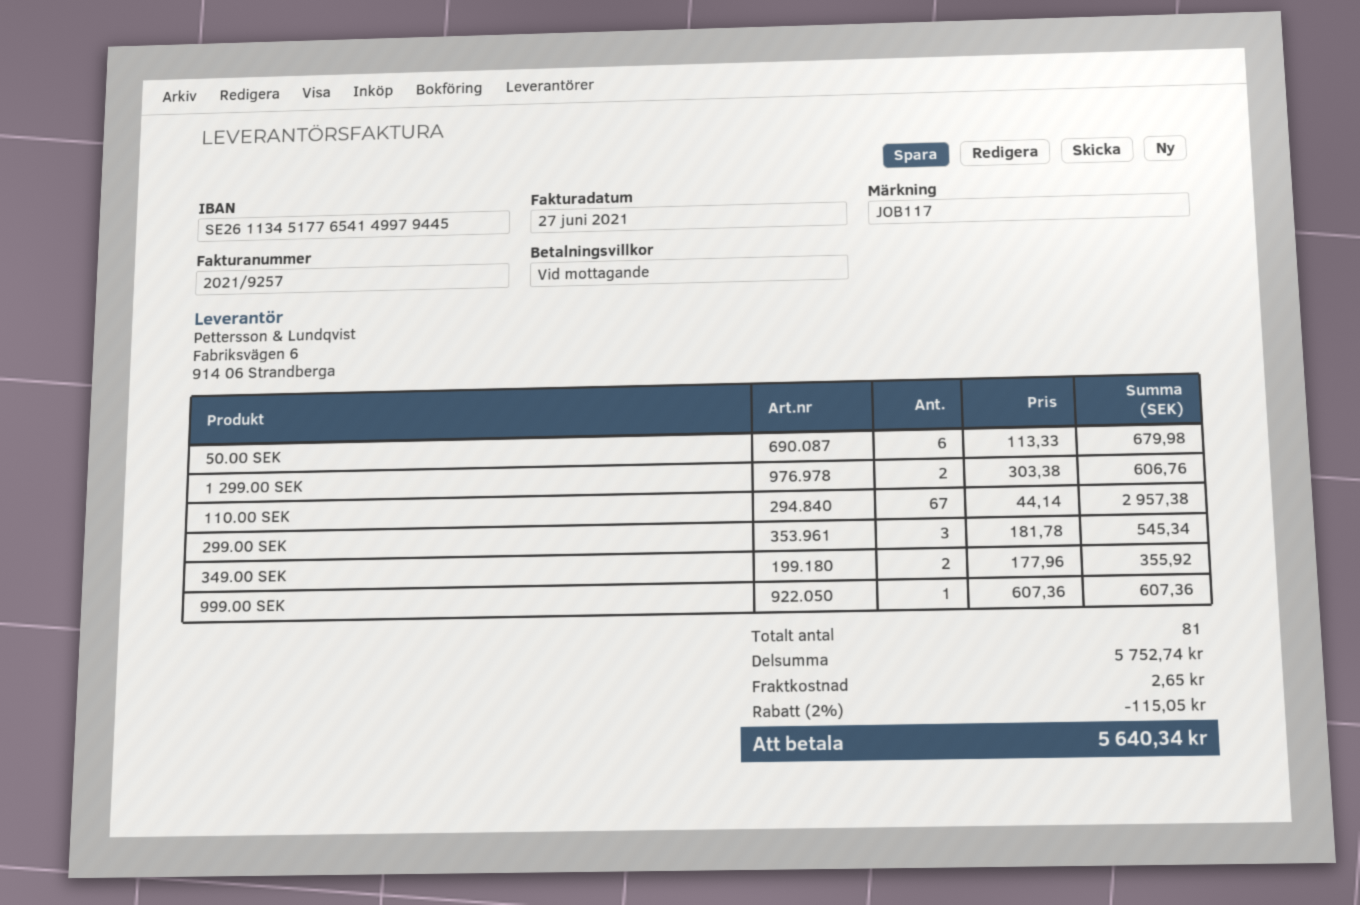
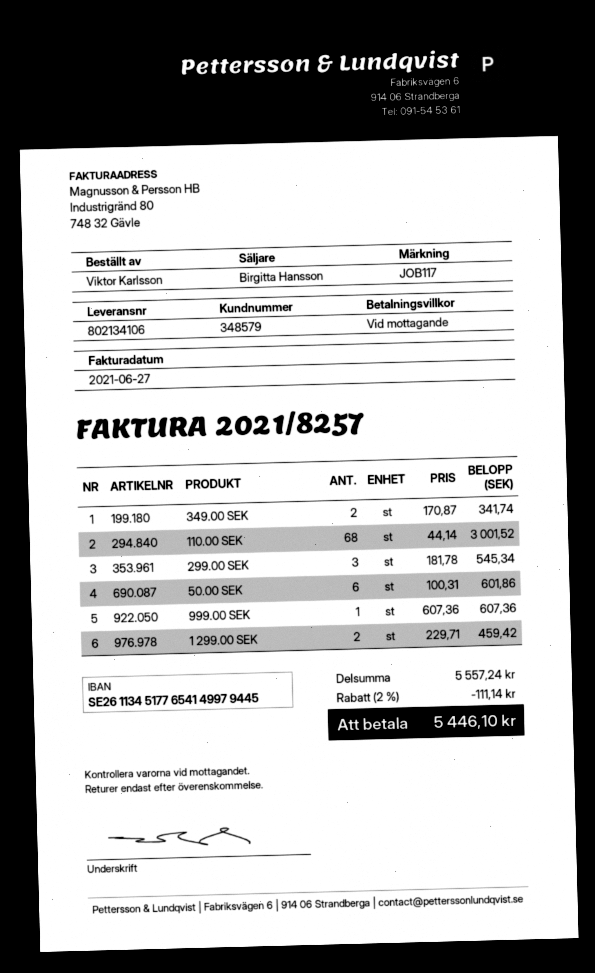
invoice number: 2021/9257 -> 2021/8257
50.00 SEK: 6 x 113.33 = 679.98 -> 6 x 100.31 = 601.86
1 299.00 SEK: 2 x 303.38 = 606.76 -> 2 x 229.71 = 459.42
110.00 SEK: 67 x 44.14 = 2957.38 -> 68 x 44.14 = 3001.52
349.00 SEK: 2 x 177.96 = 355.92 -> 2 x 170.87 = 341.74
subtotal: 5752.74 -> 5557.24
discount: 2% = 115.05 -> 2% = 111.14
shipping: 2.65 -> none
total: 5640.34 -> 5446.10

